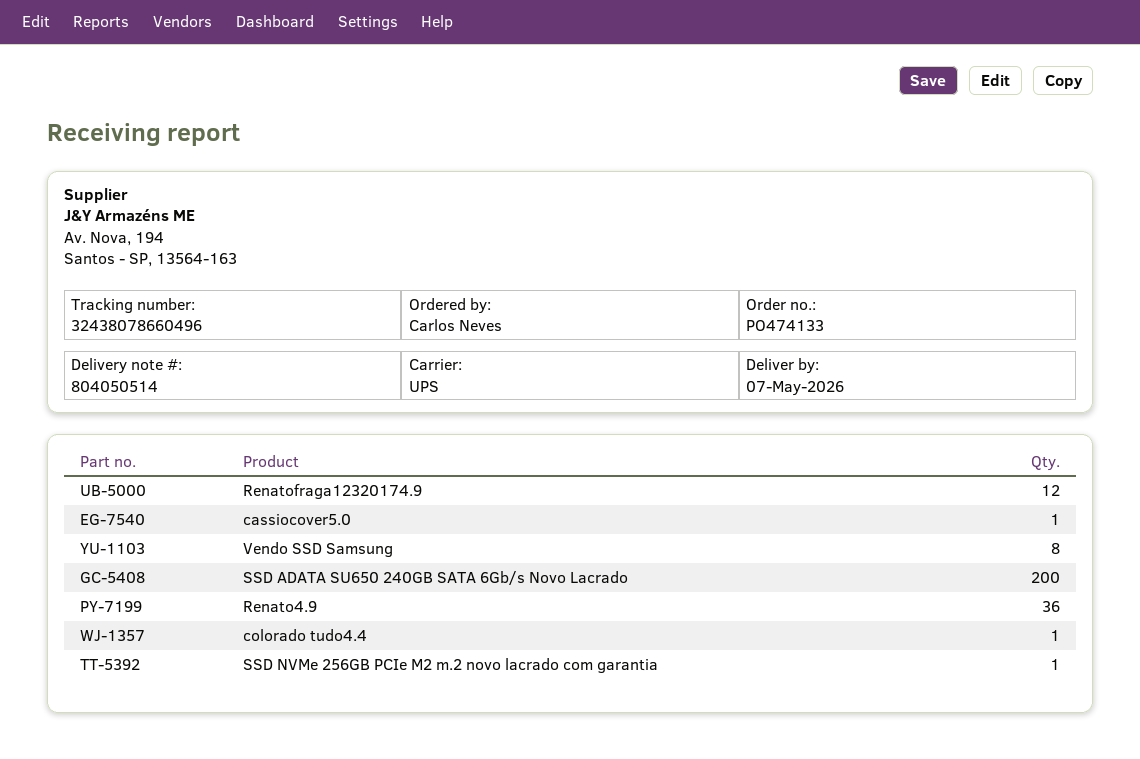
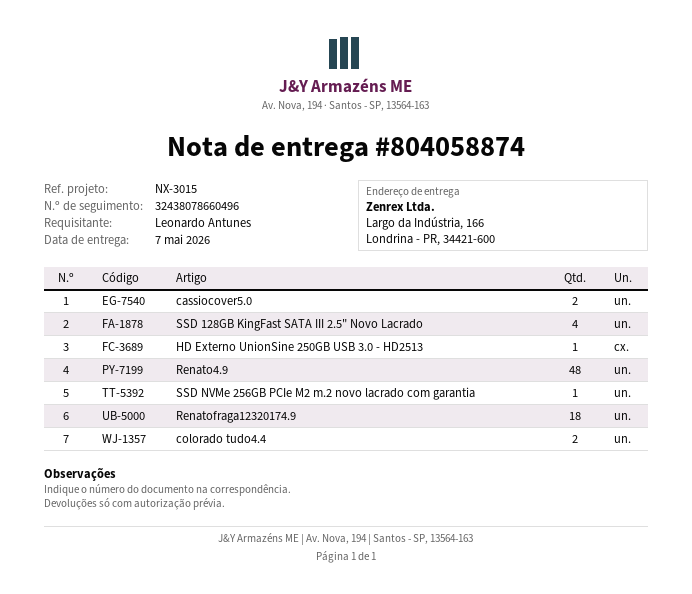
delivery note number: 804050514 -> 804058874
ordered by: Carlos Neves -> Leonardo Antunes
Renatofraga12320174.9: 12 -> 18
cassiocover5.0: 1 -> 2
Vendo SSD Samsung: 8 -> none
SSD ADATA SU650 240GB SATA 6Gb/s Novo Lacrado: 200 -> none
Renato4.9: 36 -> 48
colorado tudo4.4: 1 -> 2
SSD 128GB KingFast SATA III 2.5" Novo Lacrado: none -> 4
HD Externo UnionSine 250GB USB 3.0 - HD2513: none -> 1

